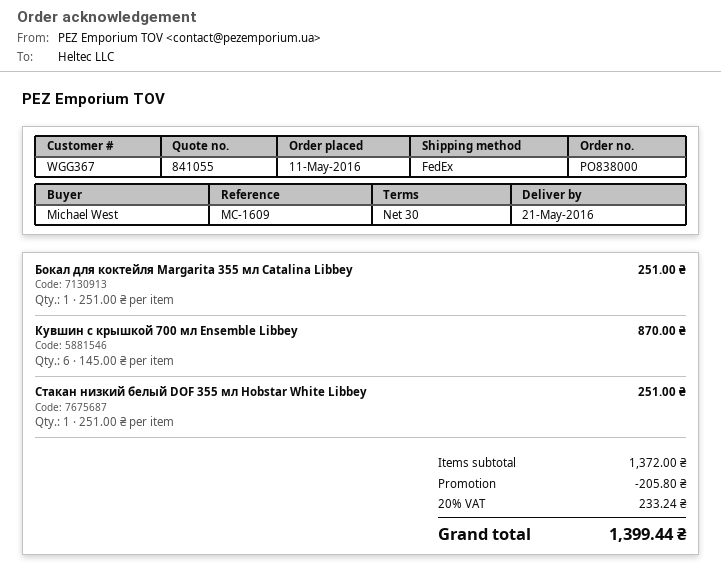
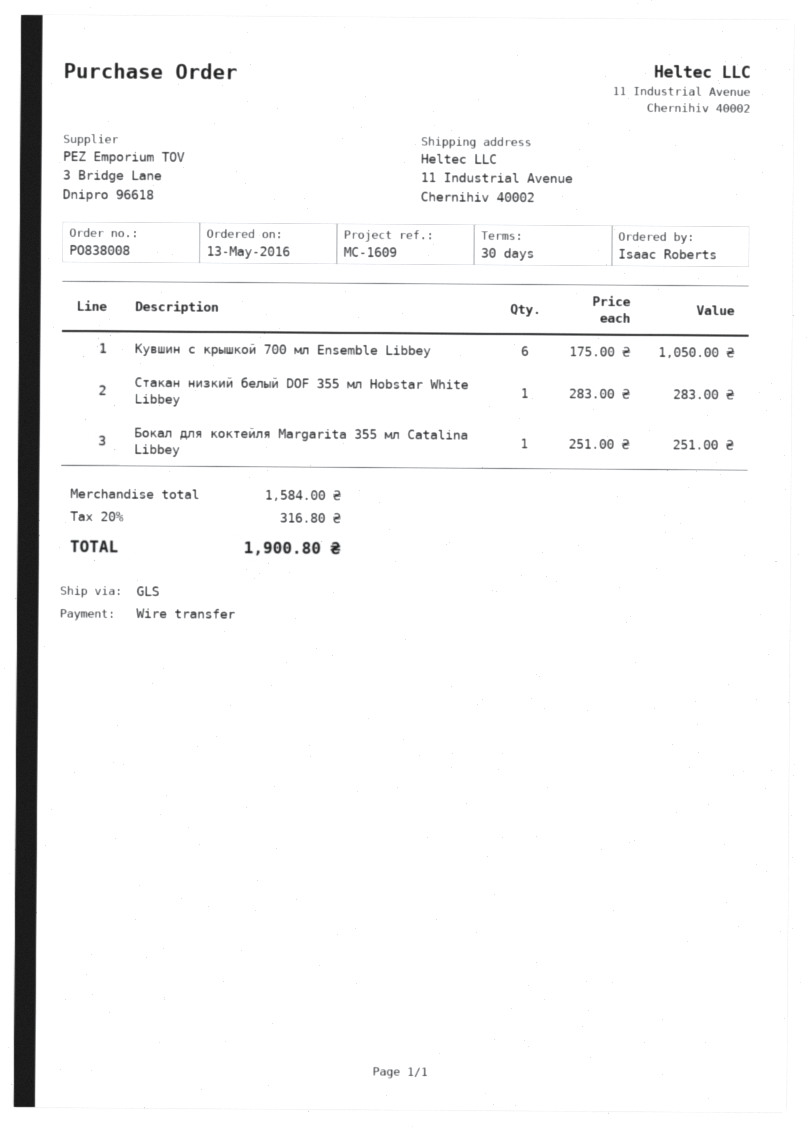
order number: PO838000 -> PO838008
order date: 2016-05-11 -> 2016-05-13
ordered by: Michael West -> Isaac Roberts
shipping method: FedEx -> GLS
Кувшин с крышкой 700 мл Ensemble Libbey: 6 x 145.00 = 870.00 -> 6 x 175.00 = 1050.00
Стакан низкий белый DOF 355 мл Hobstar White Libbey: 1 x 251.00 = 251.00 -> 1 x 283.00 = 283.00
subtotal: 1372.00 -> 1584.00
discount: 205.80 -> none
tax: 20% = 233.24 -> 20% = 316.80
total: 1399.44 -> 1900.80

